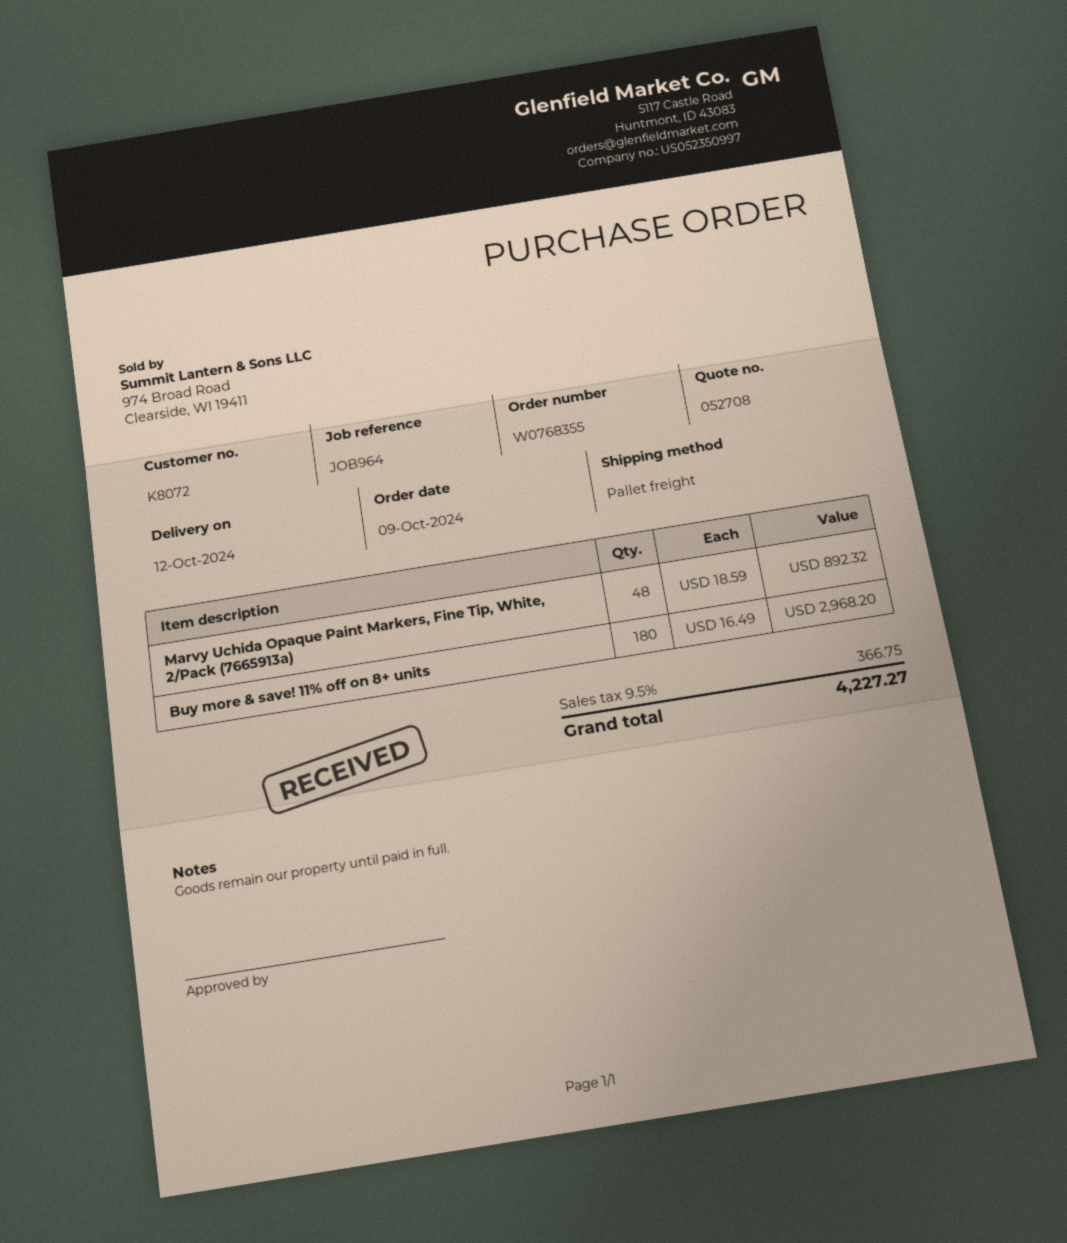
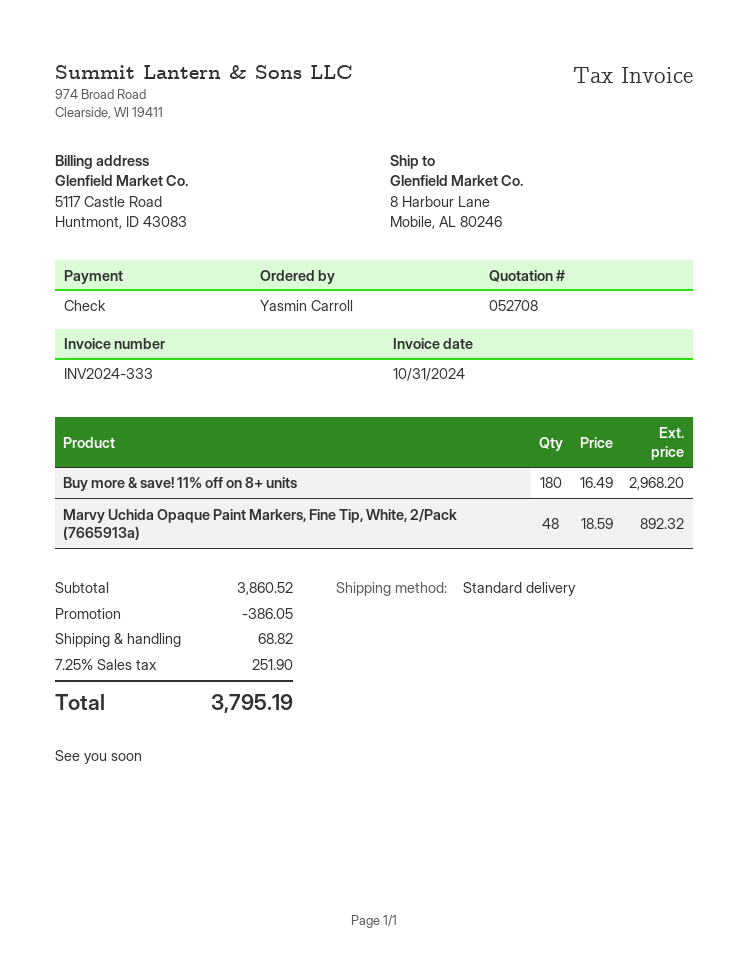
shipping method: pallet freight -> standard
discount: none -> 386.05
shipping: none -> 68.82
tax: 9.5% = 366.75 -> 7.25% = 251.90
total: 4227.27 -> 3795.19

